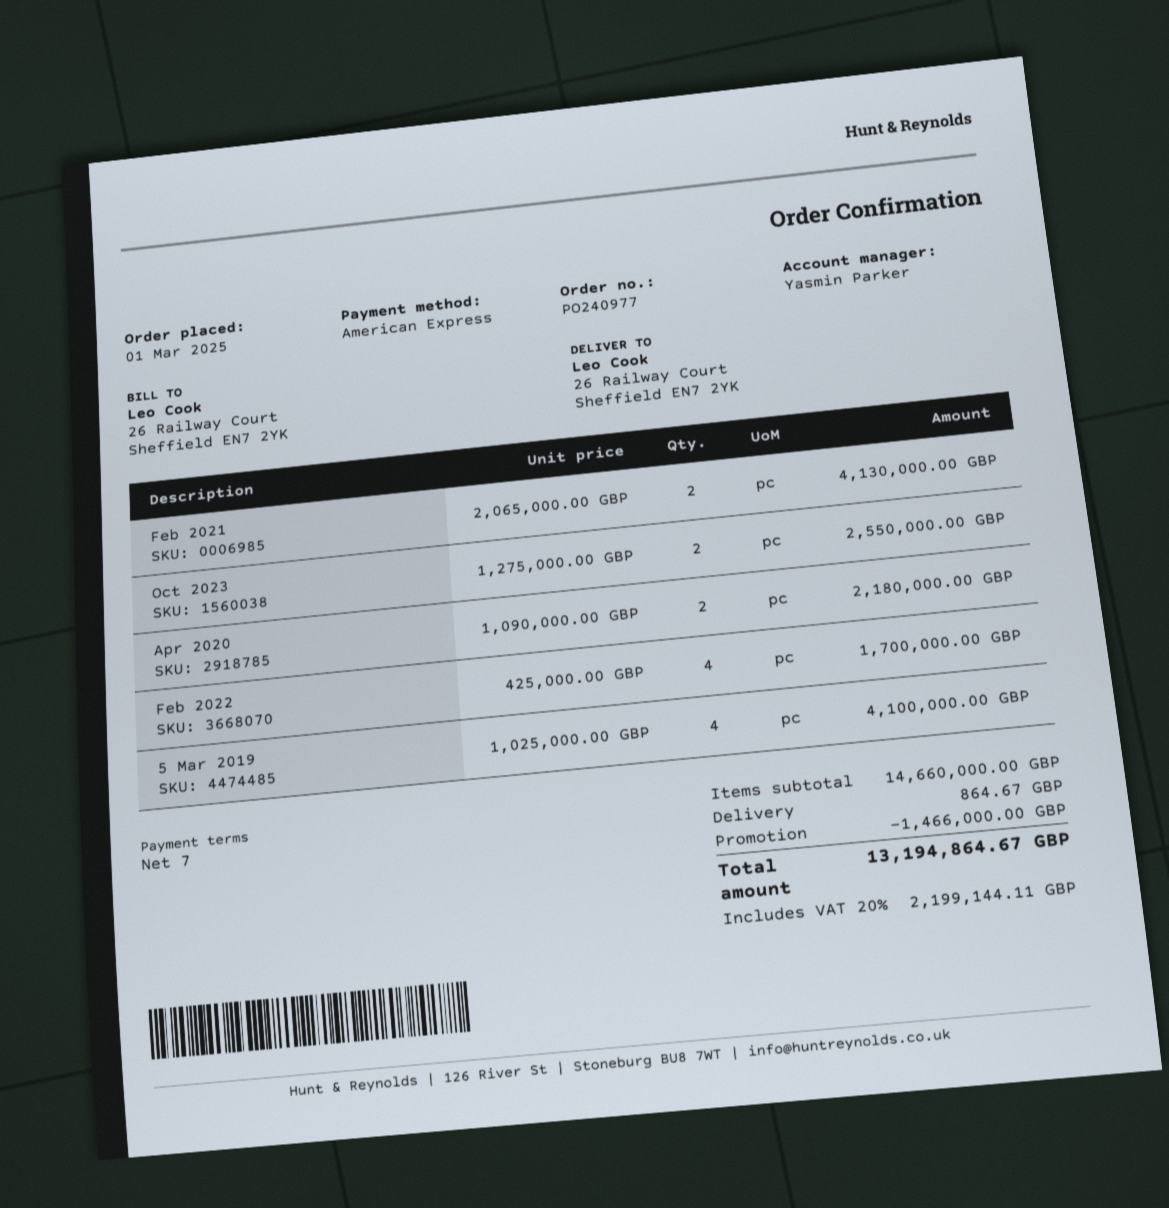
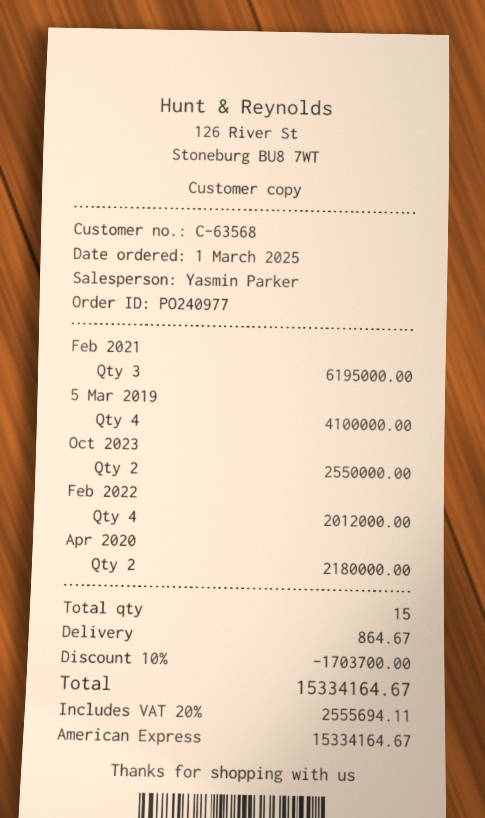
Feb 2021: 2 for 4130000.00 -> 3 for 6195000.00
Feb 2022: 4 for 1700000.00 -> 4 for 2012000.00
discount: 1466000.00 -> 1703700.00
tax: 20% = 2199144.11 -> 20% = 2555694.11
total: 13194864.67 -> 15334164.67

